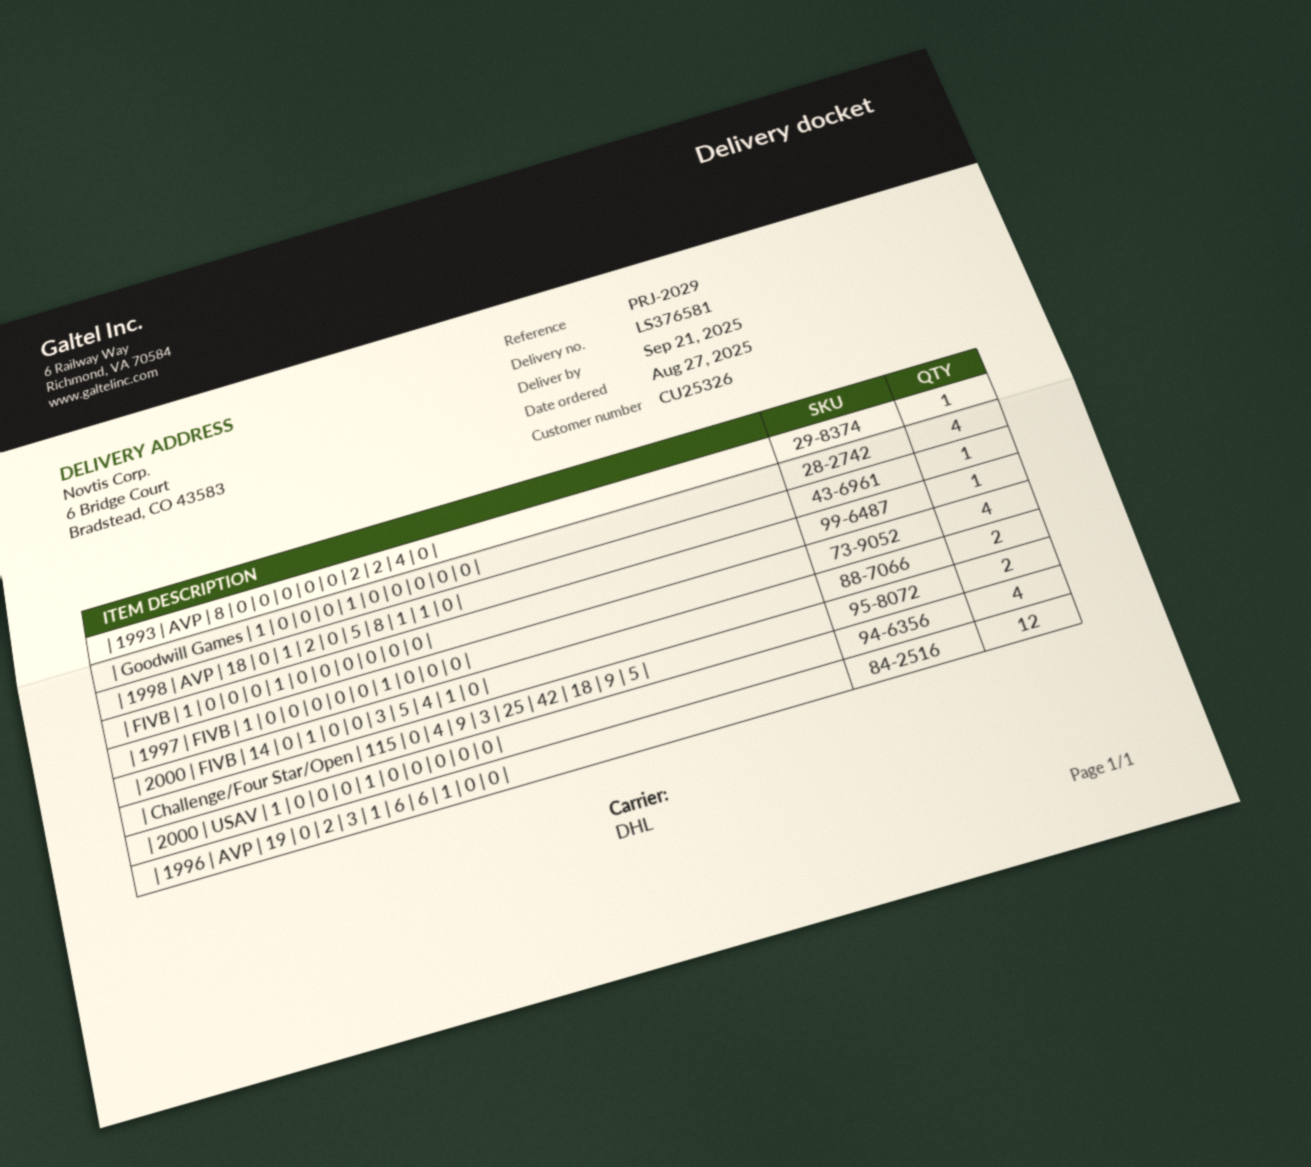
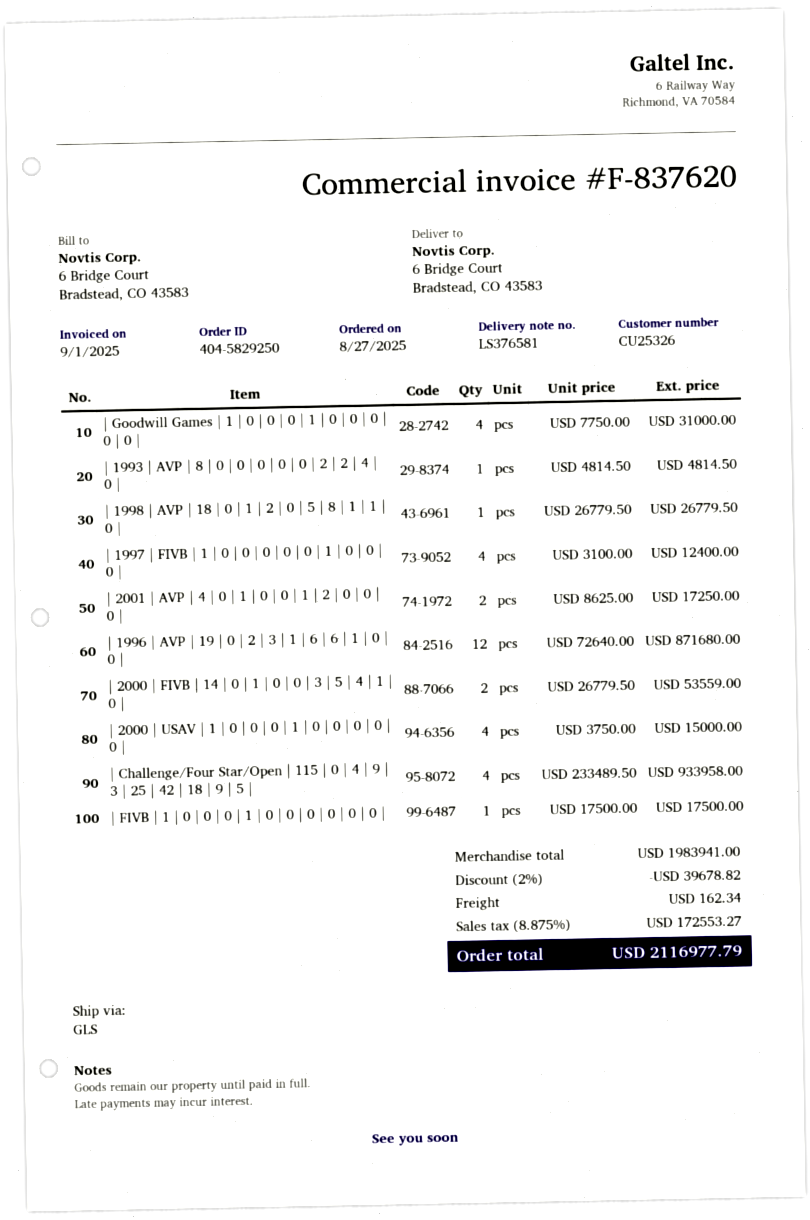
shipping method: DHL -> GLS
| Challenge/Four Star/Open | 115 | 0 | 4 | 9 | 3 | 25 | 42 | 18 | 9 | 5 |: 2 -> 4
| 2001 | AVP | 4 | 0 | 1 | 0 | 0 | 1 | 2 | 0 | 0 | 0 |: none -> 2

